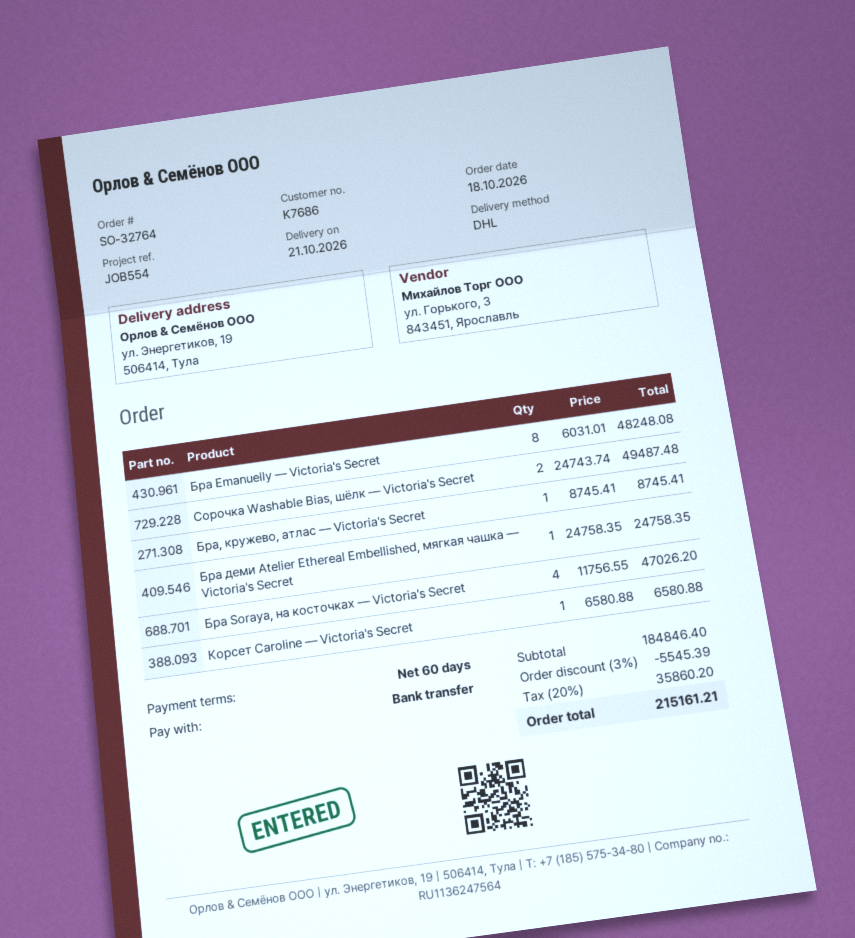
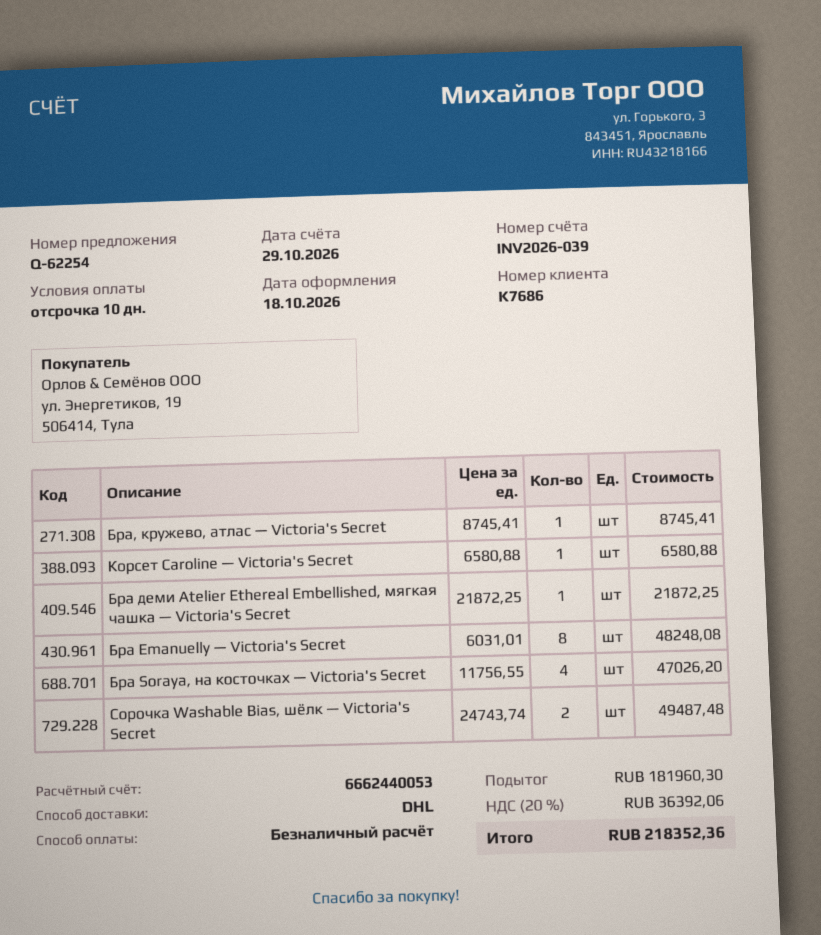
payment terms: 60 days -> 10 days
Бра деми Atelier Ethereal Embellished, мягкая чашка — Victoria's Secret: 1 x 24758.35 = 24758.35 -> 1 x 21872.25 = 21872.25
subtotal: 184846.40 -> 181960.30
discount: 3% = 5545.39 -> none
tax: 20% = 35860.20 -> 20% = 36392.06
total: 215161.21 -> 218352.36

